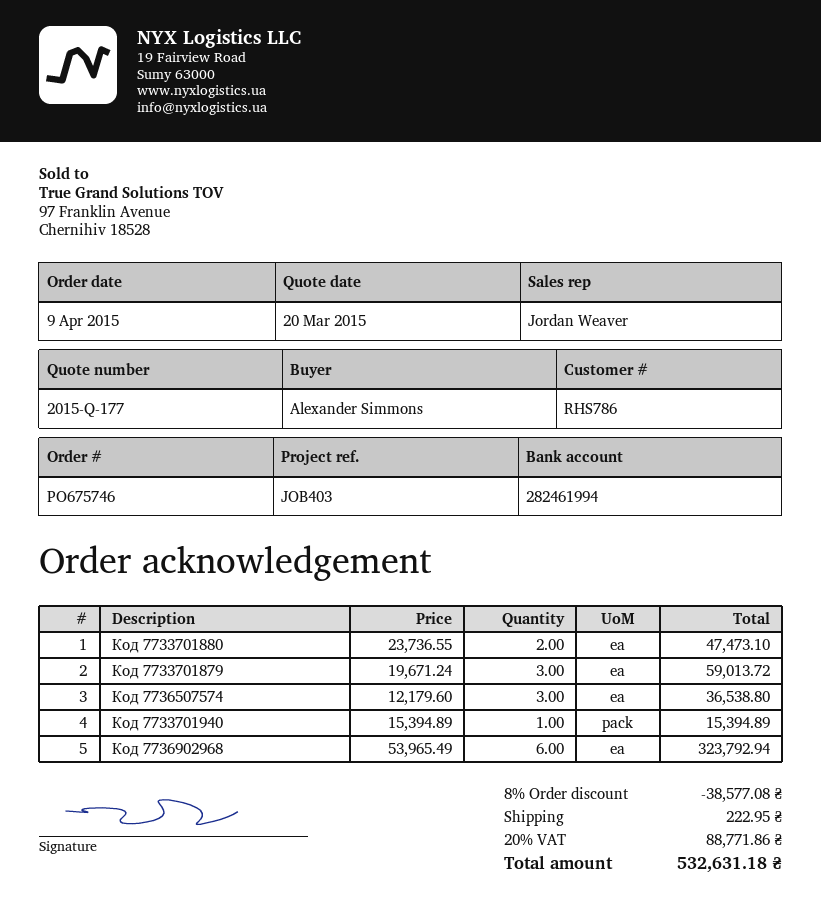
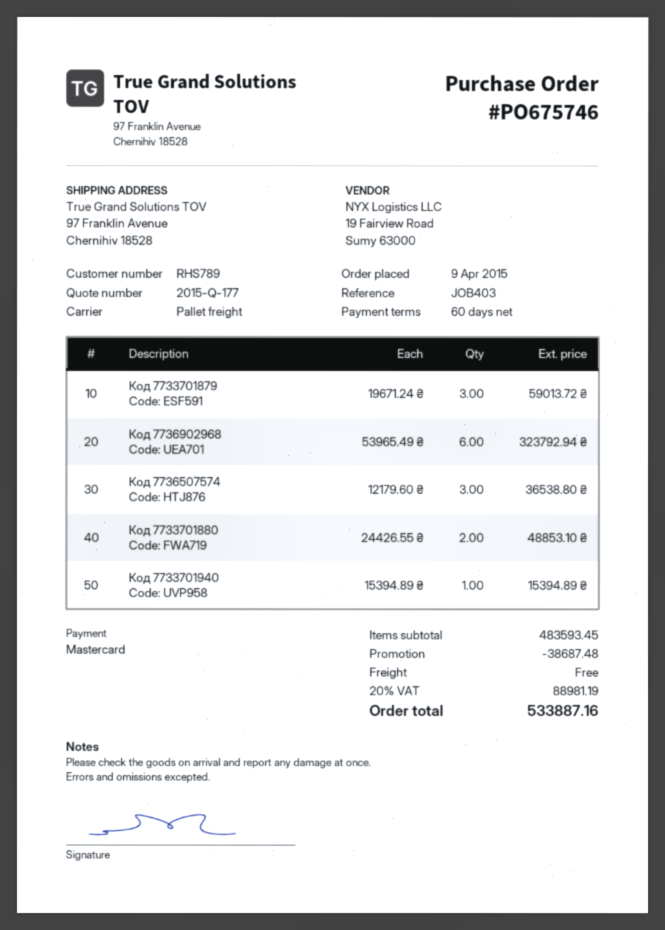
customer number: RHS786 -> RHS789
Код 7733701880: 2 x 23736.55 = 47473.10 -> 2 x 24426.55 = 48853.10
discount: 38577.08 -> 38687.48
shipping: 222.95 -> 0.00
tax: 20% = 88771.86 -> 20% = 88981.19
total: 532631.18 -> 533887.16

